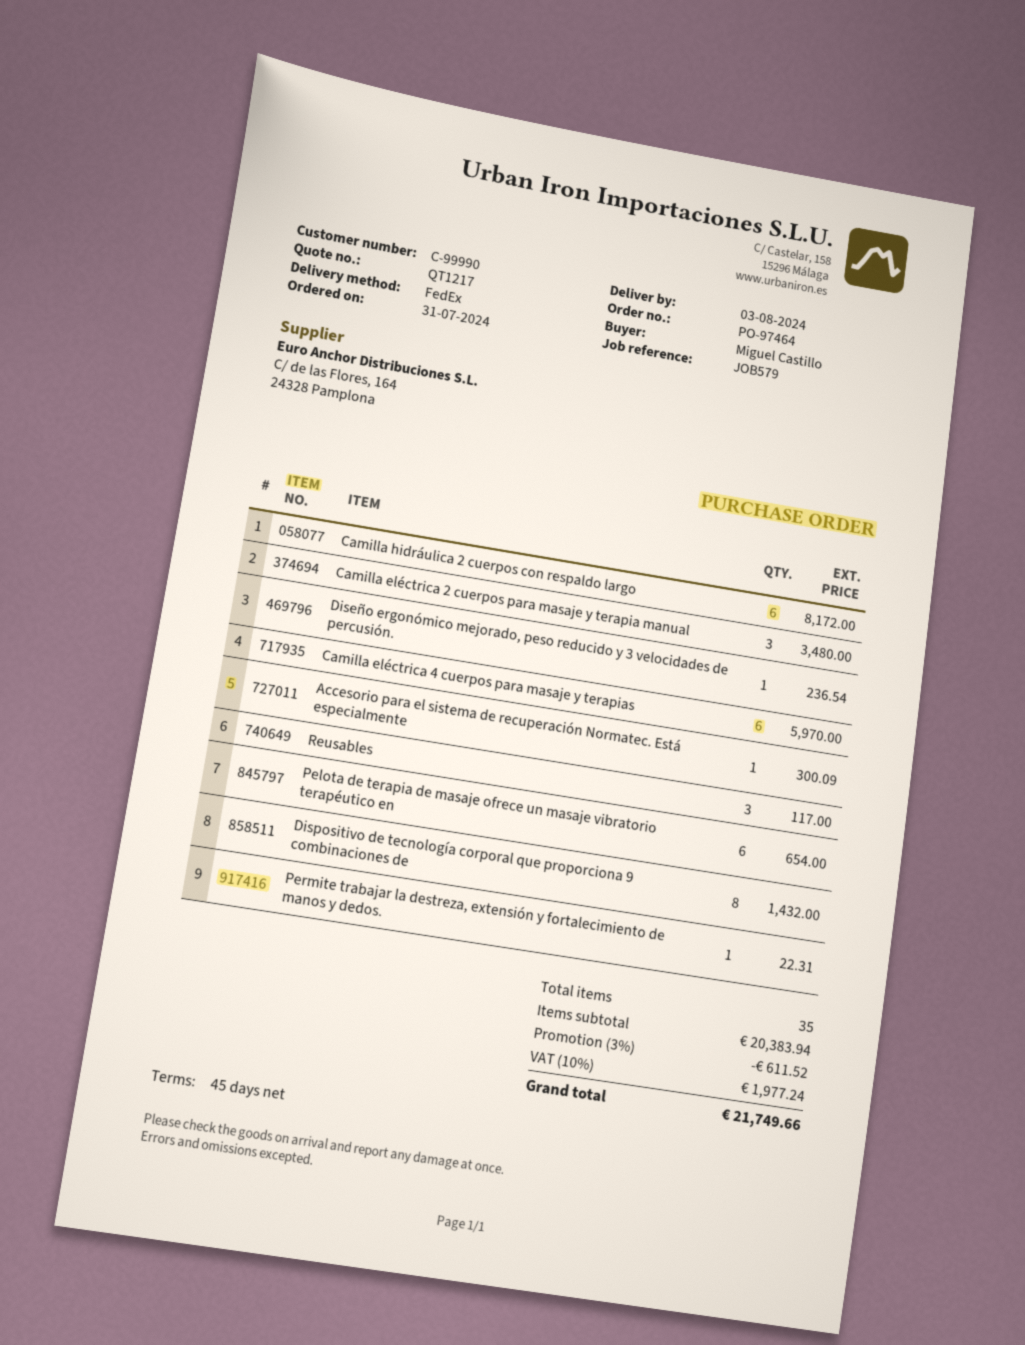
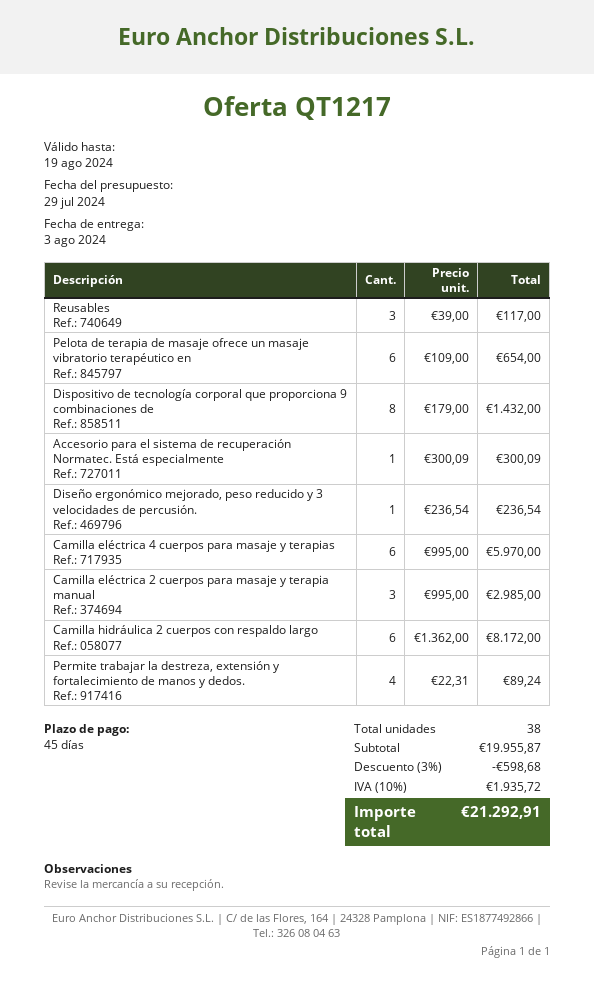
Camilla eléctrica 2 cuerpos para masaje y terapia manual: 3 for 3480.00 -> 3 for 2985.00
Permite trabajar la destreza, extensión y fortalecimiento de manos y dedos.: 1 for 22.31 -> 4 for 89.24
total quantity: 35 -> 38
subtotal: 20383.94 -> 19955.87
discount: 3% = 611.52 -> 3% = 598.68
tax: 10% = 1977.24 -> 10% = 1935.72
total: 21749.66 -> 21292.91

